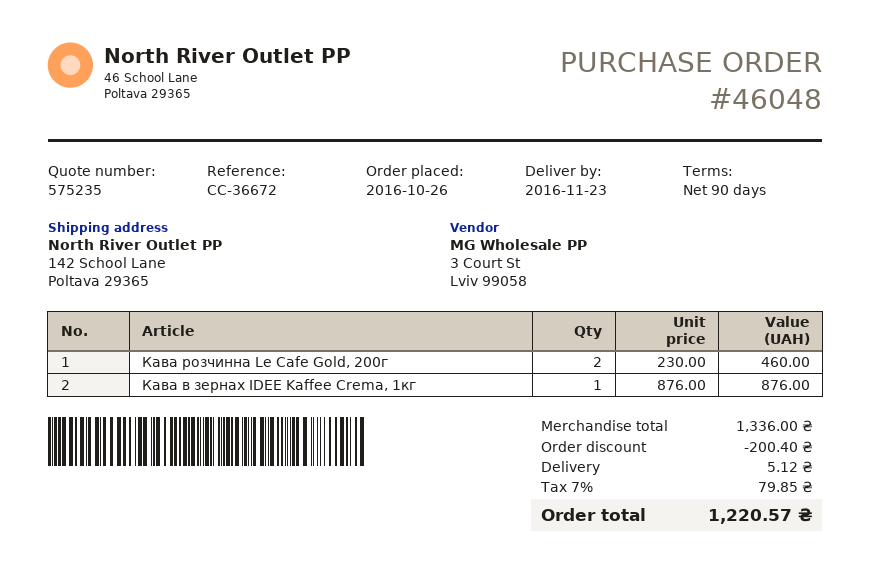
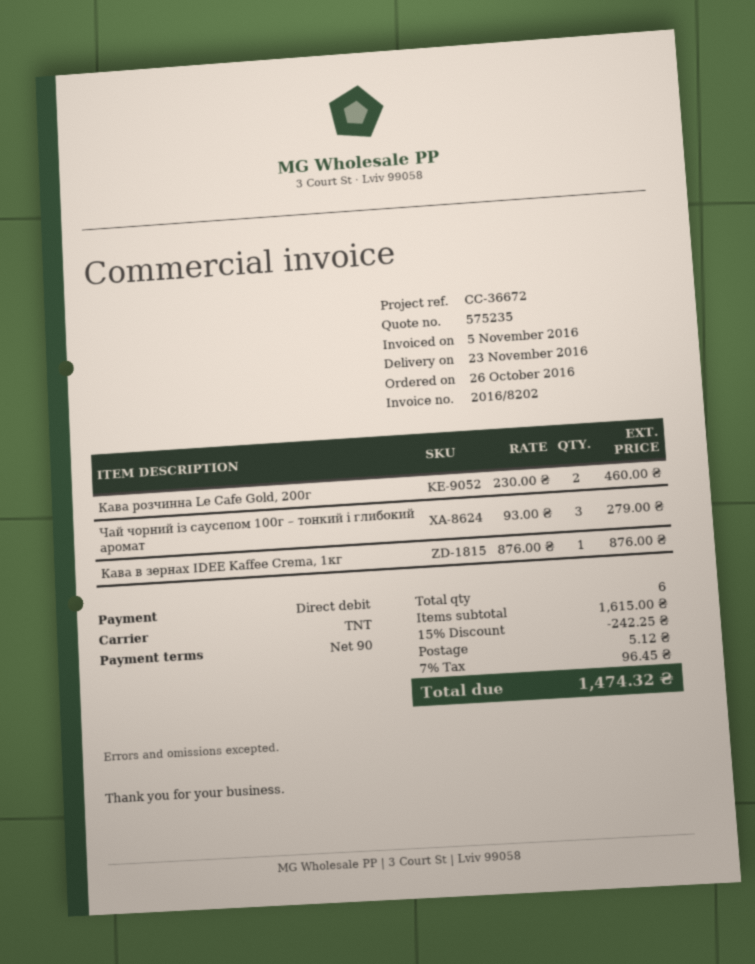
Чай чорний із саусепом 100г – тонкий і глибокий аромат: none -> 3 x 93.00 = 279.00
subtotal: 1336.00 -> 1615.00
discount: 200.40 -> 242.25
tax: 7% = 79.85 -> 7% = 96.45
total: 1220.57 -> 1474.32

